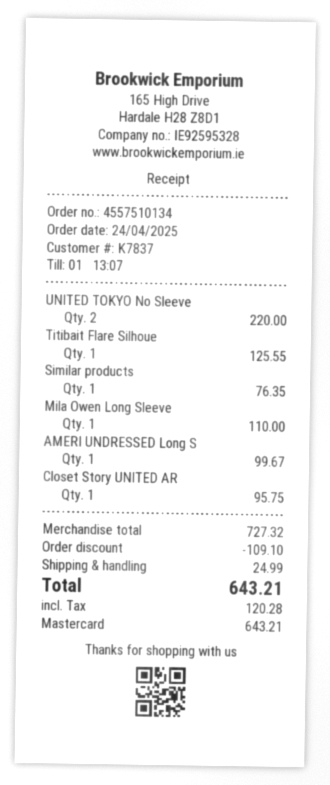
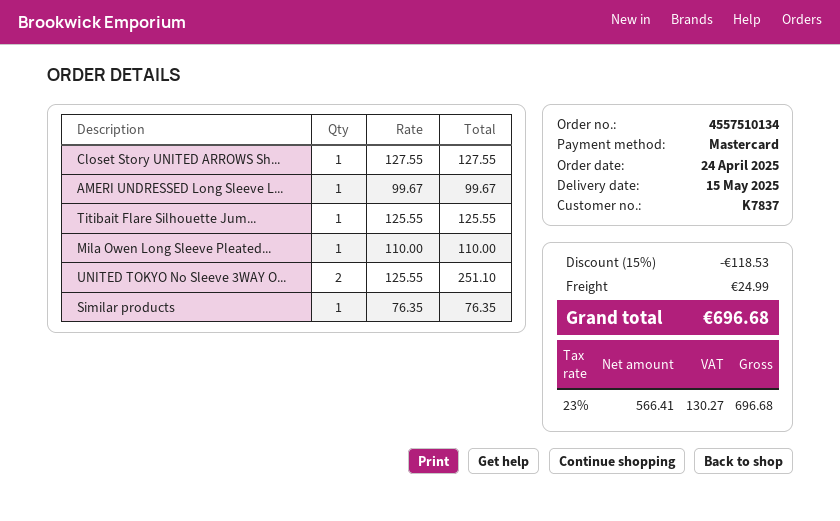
UNITED TOKYO No Sleeve: 2 for 220.00 -> 2 for 251.10
Closet Story UNITED AR: 1 for 95.75 -> 1 for 127.55
discount: 109.10 -> 118.53
tax: 120.28 -> 130.27
total: 643.21 -> 696.68

